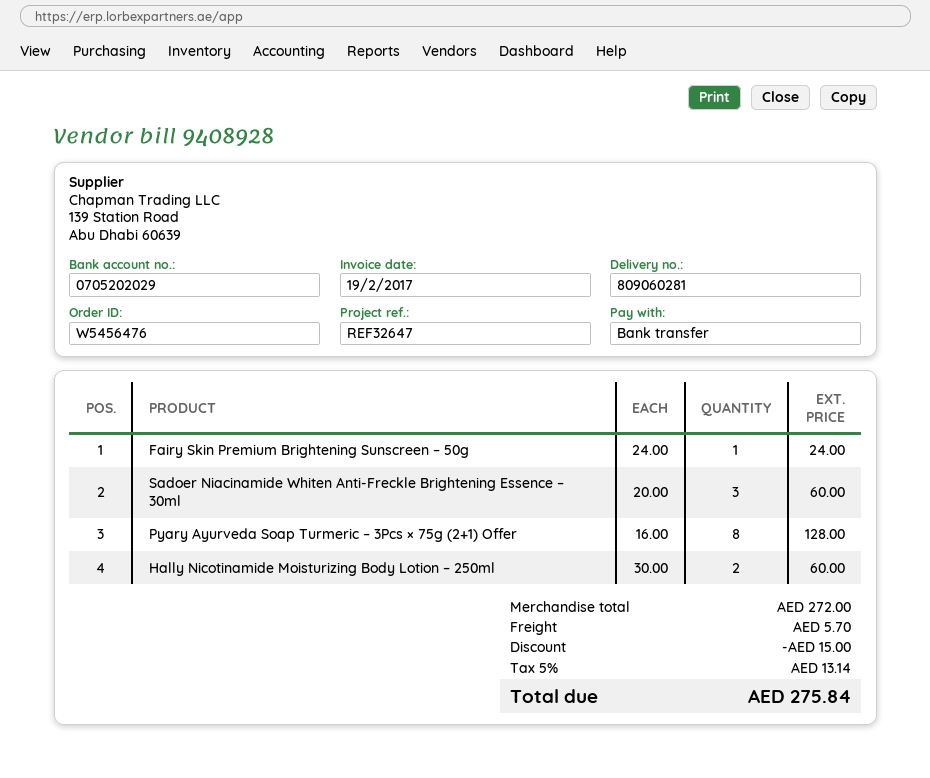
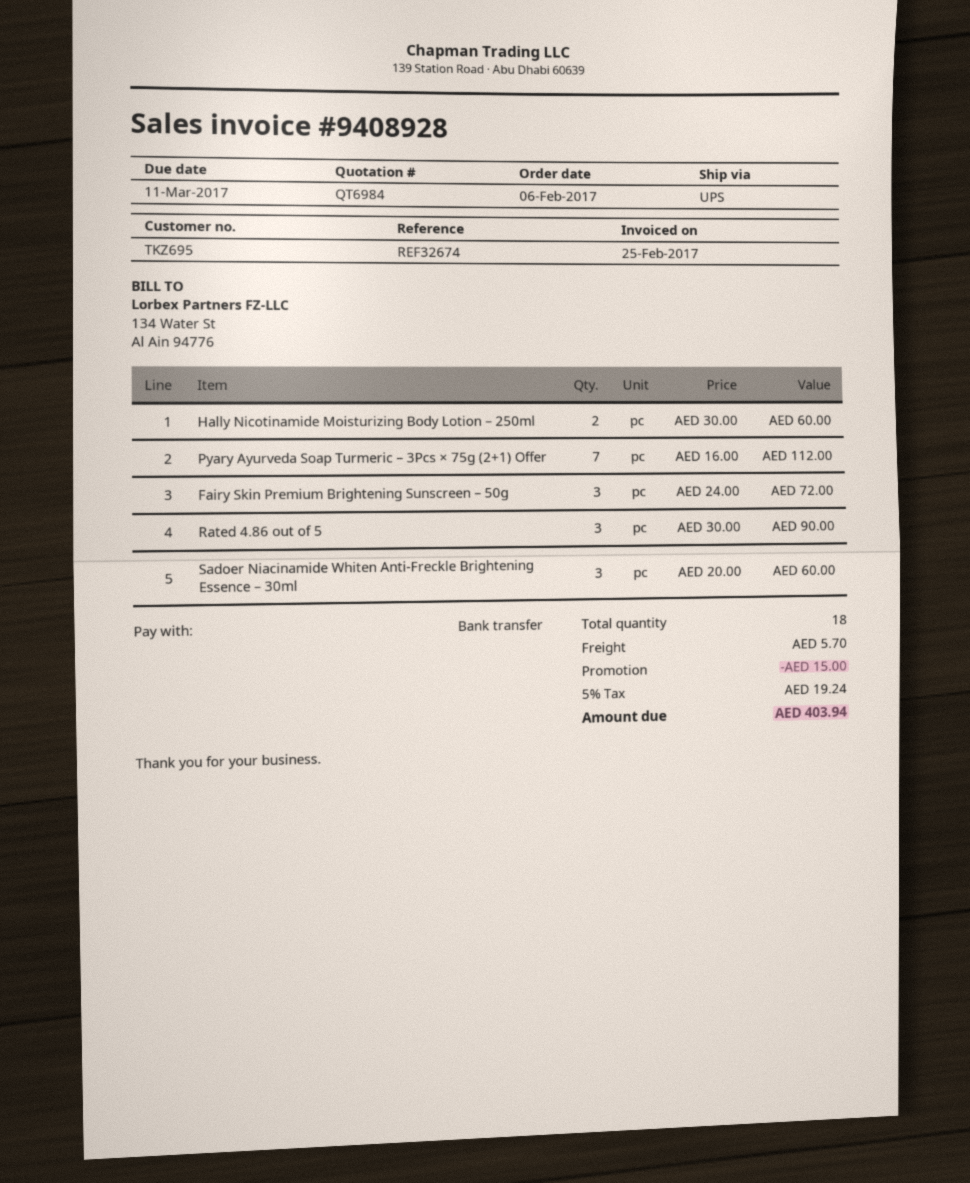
invoice date: 2017-02-19 -> 2017-02-25
reference: REF32647 -> REF32674
Fairy Skin Premium Brightening Sunscreen – 50g: 1 x 24.00 = 24.00 -> 3 x 24.00 = 72.00
Pyary Ayurveda Soap Turmeric – 3Pcs × 75g (2+1) Offer: 8 x 16.00 = 128.00 -> 7 x 16.00 = 112.00
Rated 4.86 out of 5: none -> 3 x 30.00 = 90.00
tax: 5% = 13.14 -> 5% = 19.24
total: 275.84 -> 403.94

